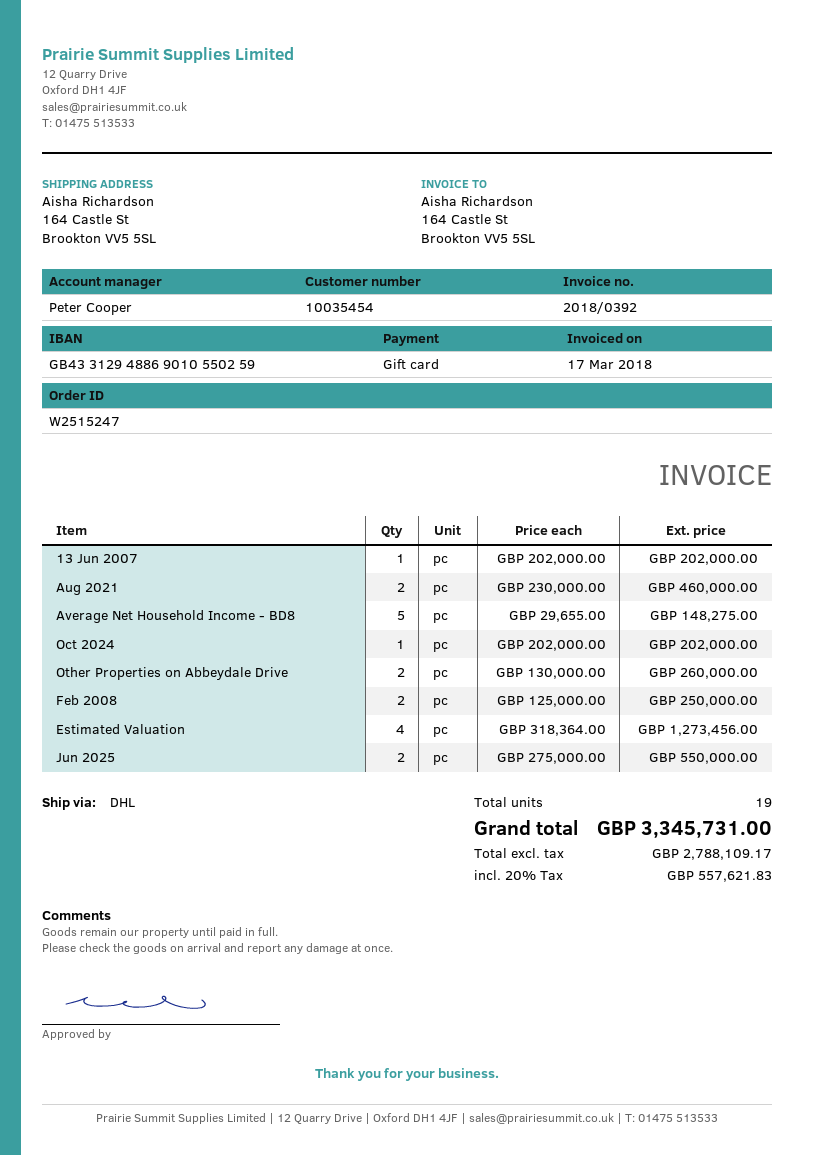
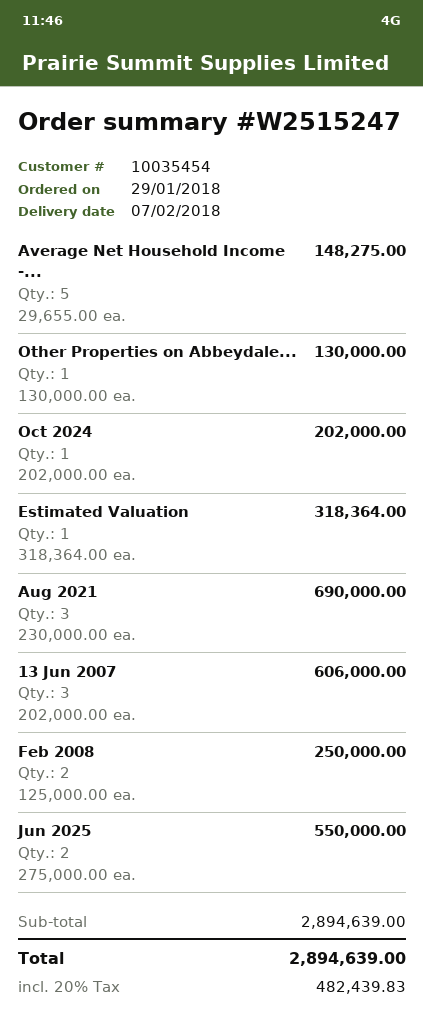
13 Jun 2007: 1 x 202000.00 = 202000.00 -> 3 x 202000.00 = 606000.00
Aug 2021: 2 x 230000.00 = 460000.00 -> 3 x 230000.00 = 690000.00
Other Properties on Abbeydale Drive: 2 x 130000.00 = 260000.00 -> 1 x 130000.00 = 130000.00
Estimated Valuation: 4 x 318364.00 = 1273456.00 -> 1 x 318364.00 = 318364.00
tax: 20% = 557621.83 -> 20% = 482439.83
total: 3345731.00 -> 2894639.00

